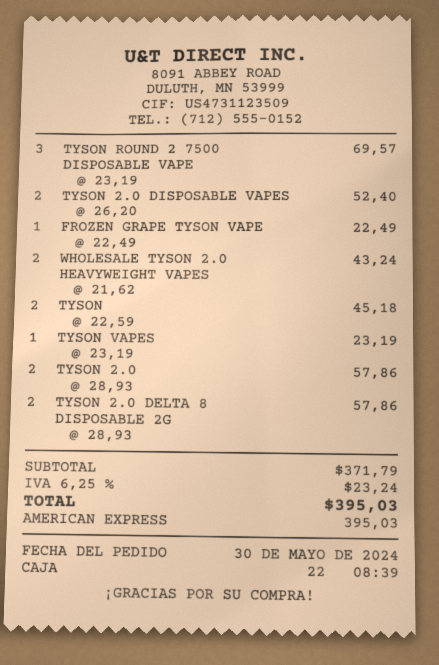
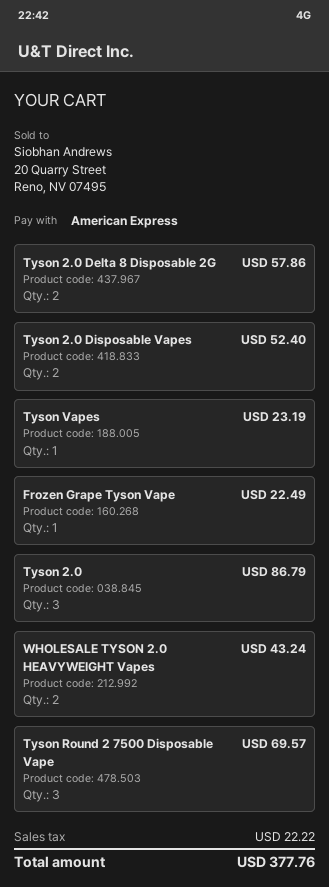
TYSON: 2 for 45.18 -> none
TYSON 2.0: 2 for 57.86 -> 3 for 86.79
tax: 23.24 -> 22.22
total: 395.03 -> 377.76

